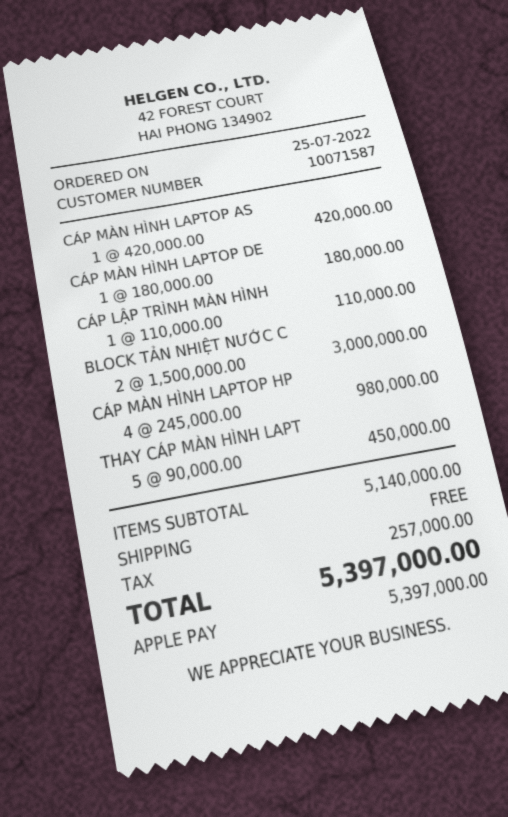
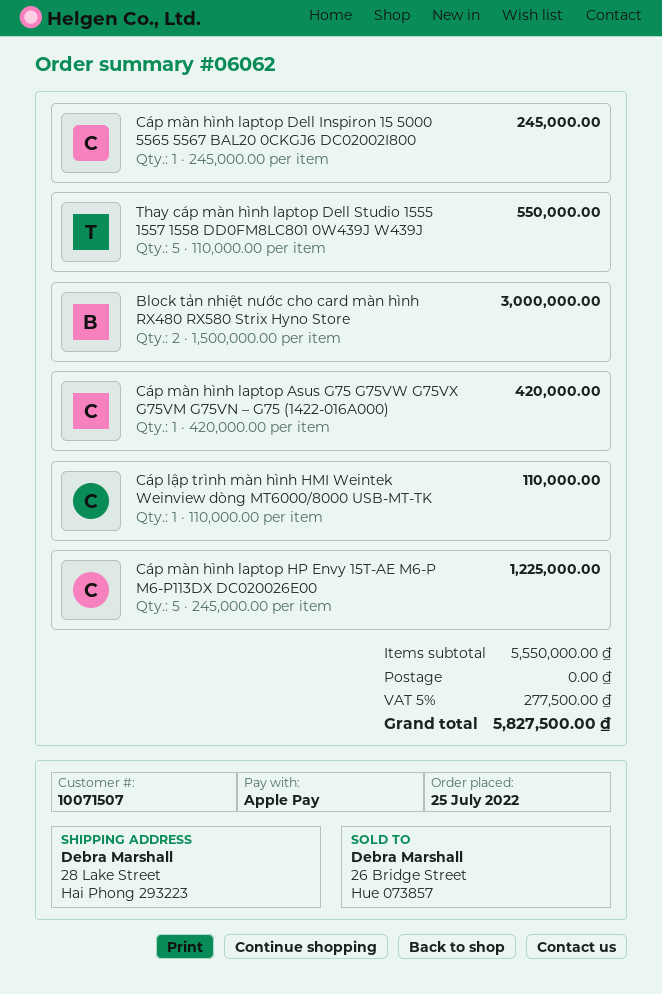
customer number: 10071587 -> 10071507
CÁP MÀN HÌNH LAPTOP DE: 1 x 180000.00 = 180000.00 -> 1 x 245000.00 = 245000.00
CÁP MÀN HÌNH LAPTOP HP: 4 x 245000.00 = 980000.00 -> 5 x 245000.00 = 1225000.00
THAY CÁP MÀN HÌNH LAPT: 5 x 90000.00 = 450000.00 -> 5 x 110000.00 = 550000.00
subtotal: 5140000.00 -> 5550000.00
tax: 257000.00 -> 277500.00
total: 5397000.00 -> 5827500.00

